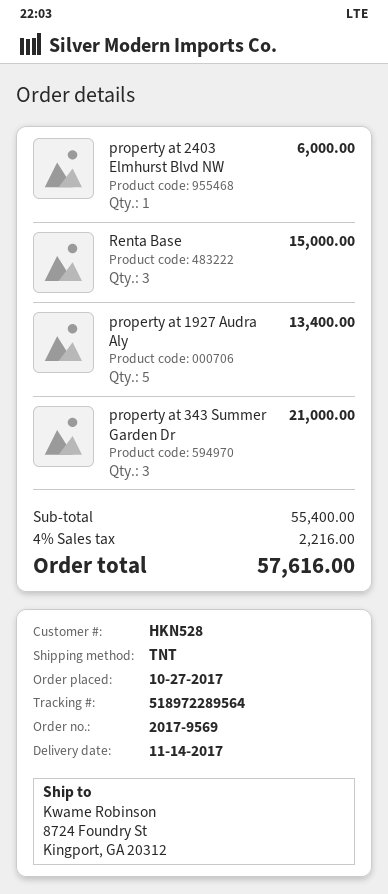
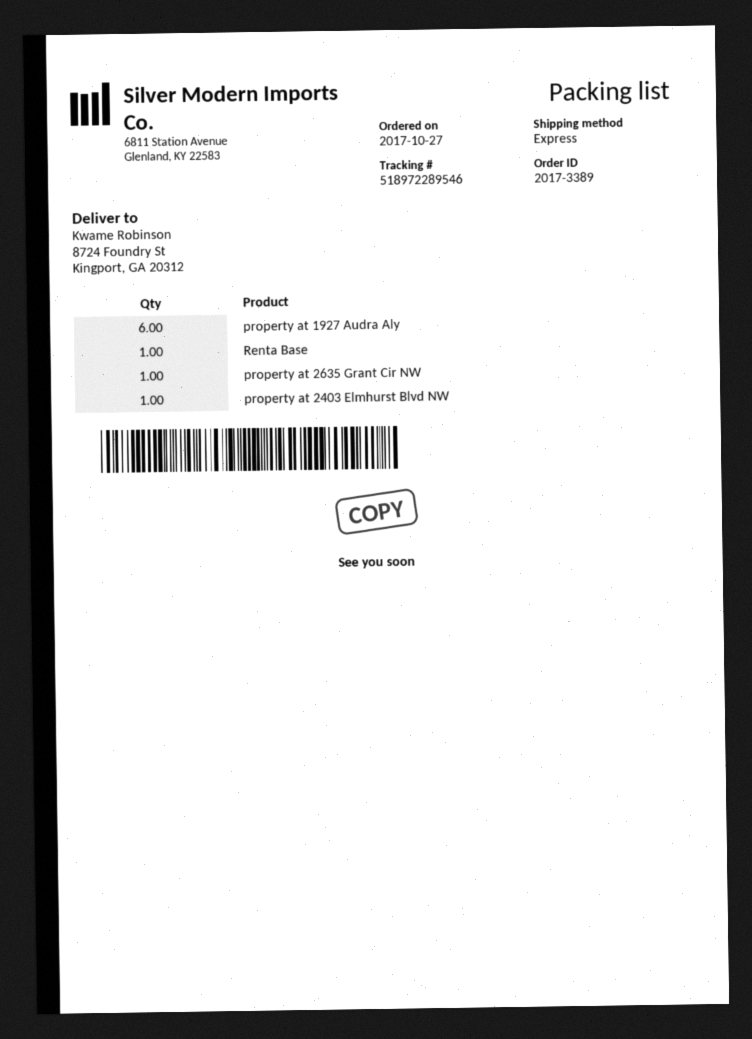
order number: 2017-9569 -> 2017-3389
shipping method: TNT -> express
tracking number: 518972289564 -> 518972289546
Renta Base: 3 -> 1
property at 1927 Audra Aly: 5 -> 6
property at 343 Summer Garden Dr: 3 -> none
property at 2635 Grant Cir NW: none -> 1

